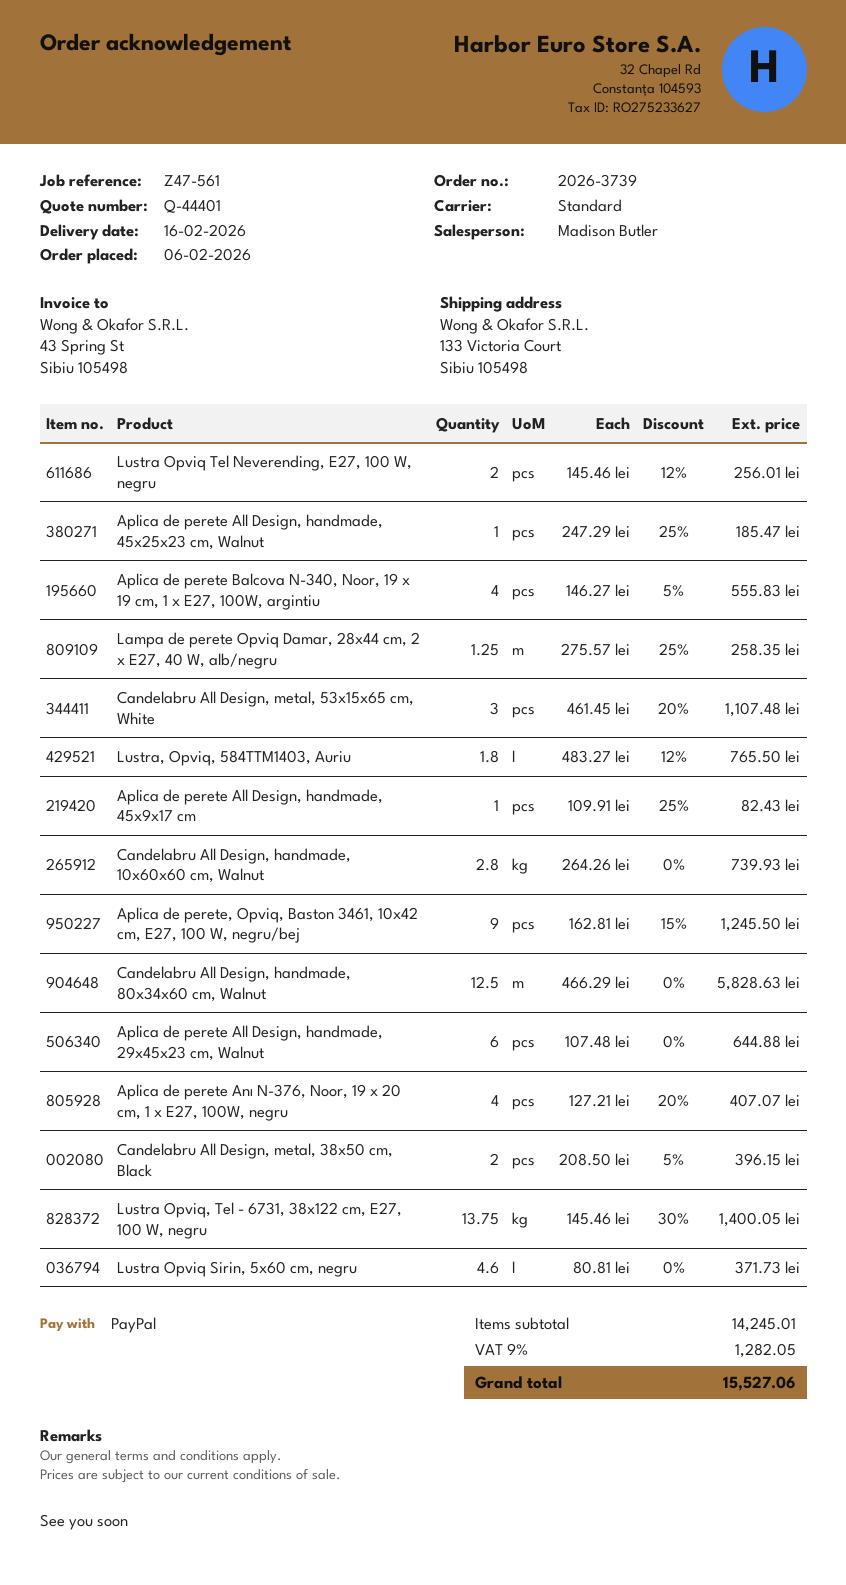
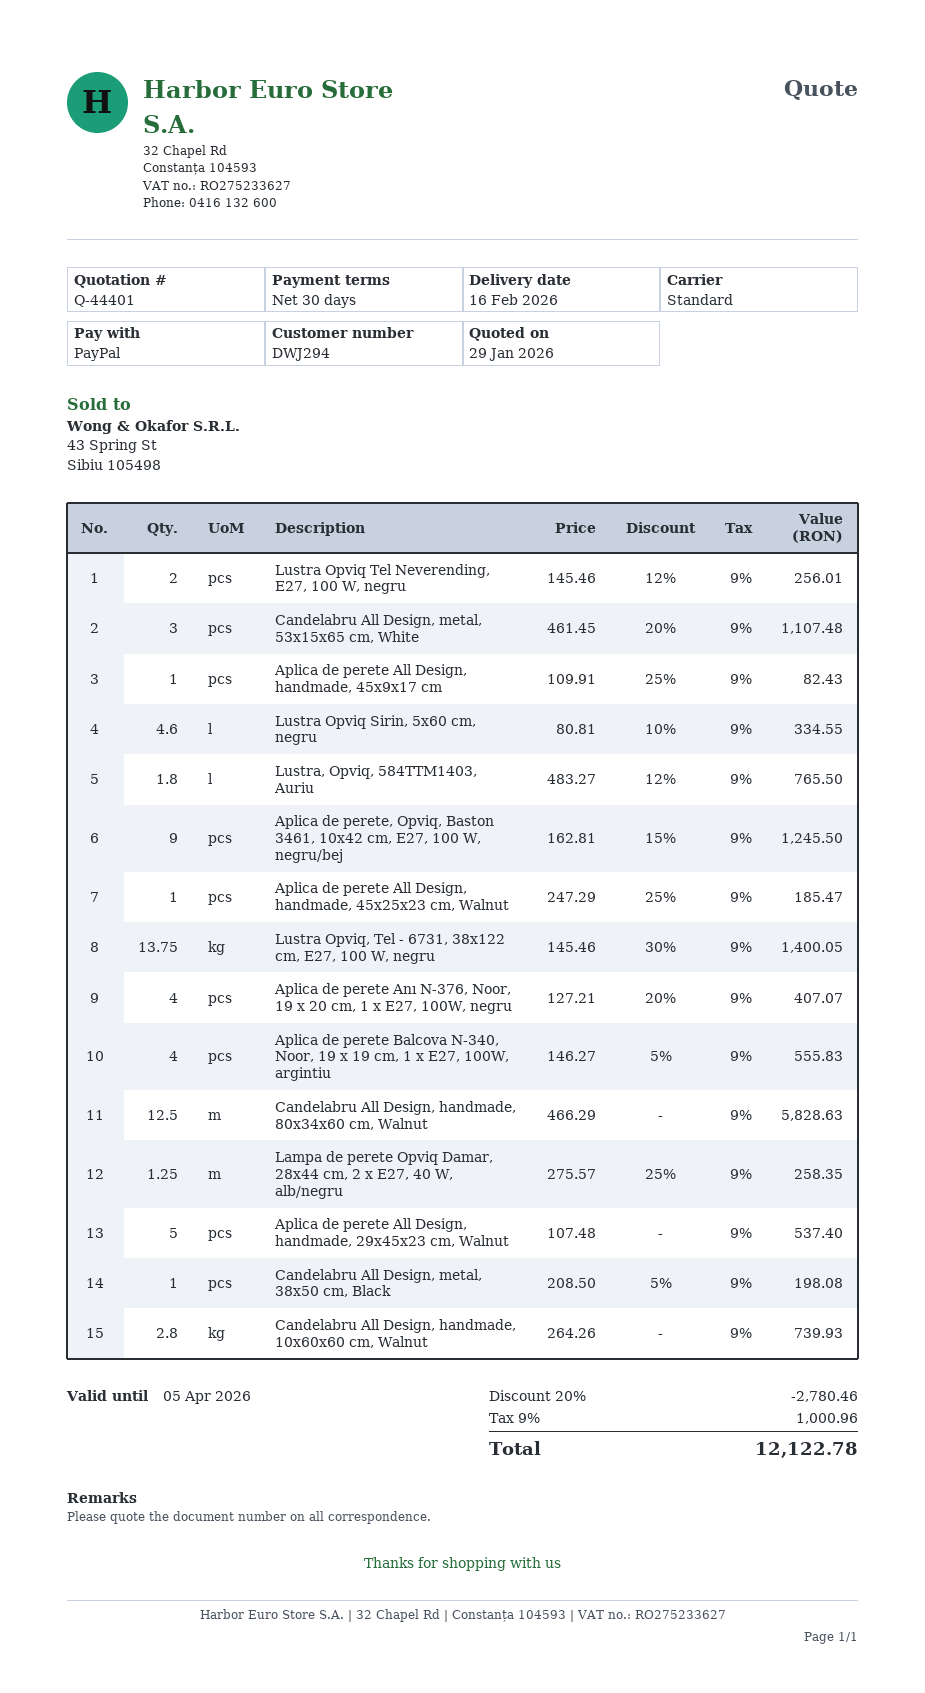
Aplica de perete All Design, handmade, 29x45x23 cm, Walnut: 6 x 107.48 = 644.88 -> 5 x 107.48 = 537.40
Candelabru All Design, metal, 38x50 cm, Black: 2 x 208.50 - 5% = 396.15 -> 1 x 208.50 - 5% = 198.08
Lustra Opviq Sirin, 5x60 cm, negru: 4.6 x 80.81 = 371.73 -> 4.6 x 80.81 - 10% = 334.55
discount: none -> 20% = 2780.46
tax: 9% = 1282.05 -> 9% = 1000.96
total: 15527.06 -> 12122.78

